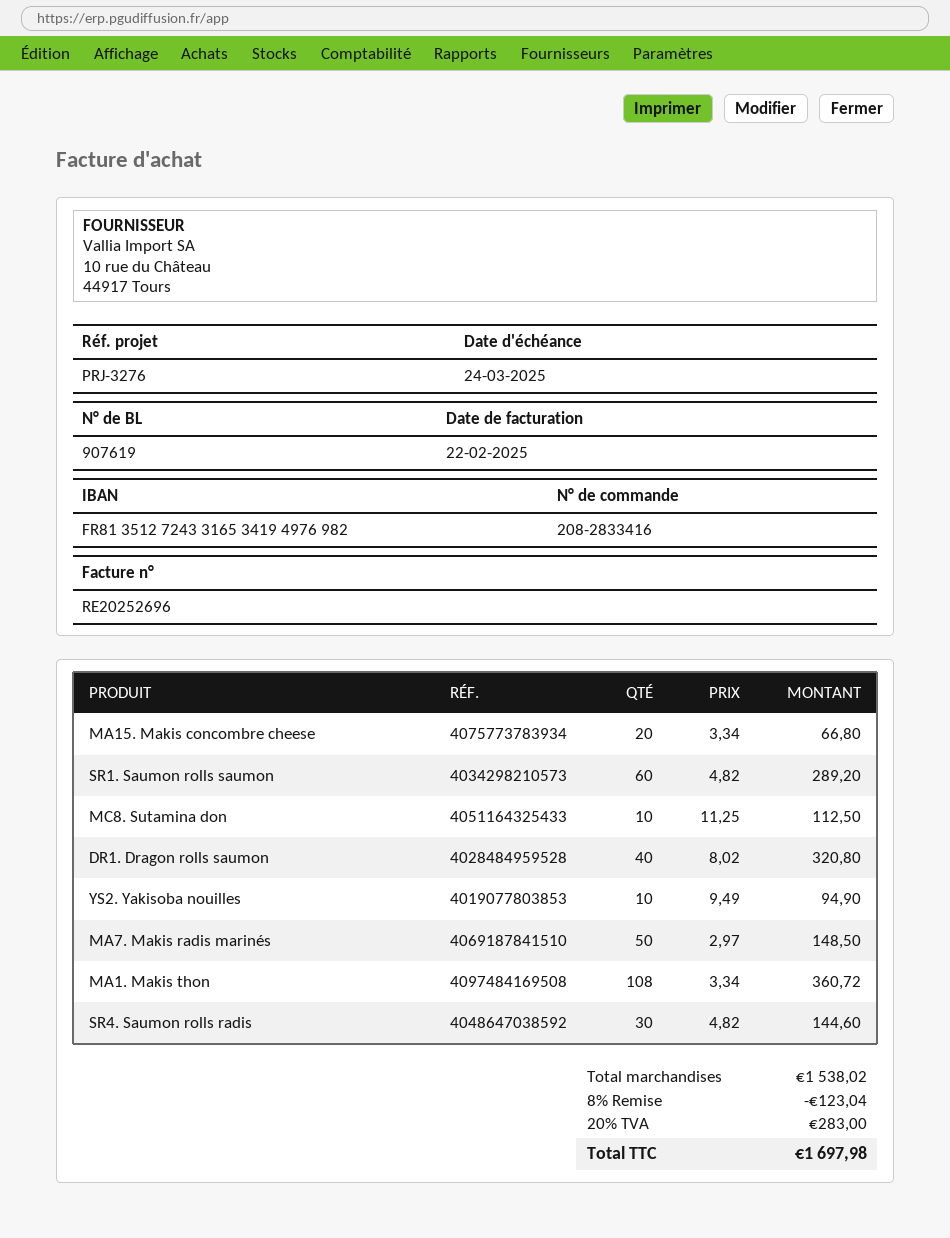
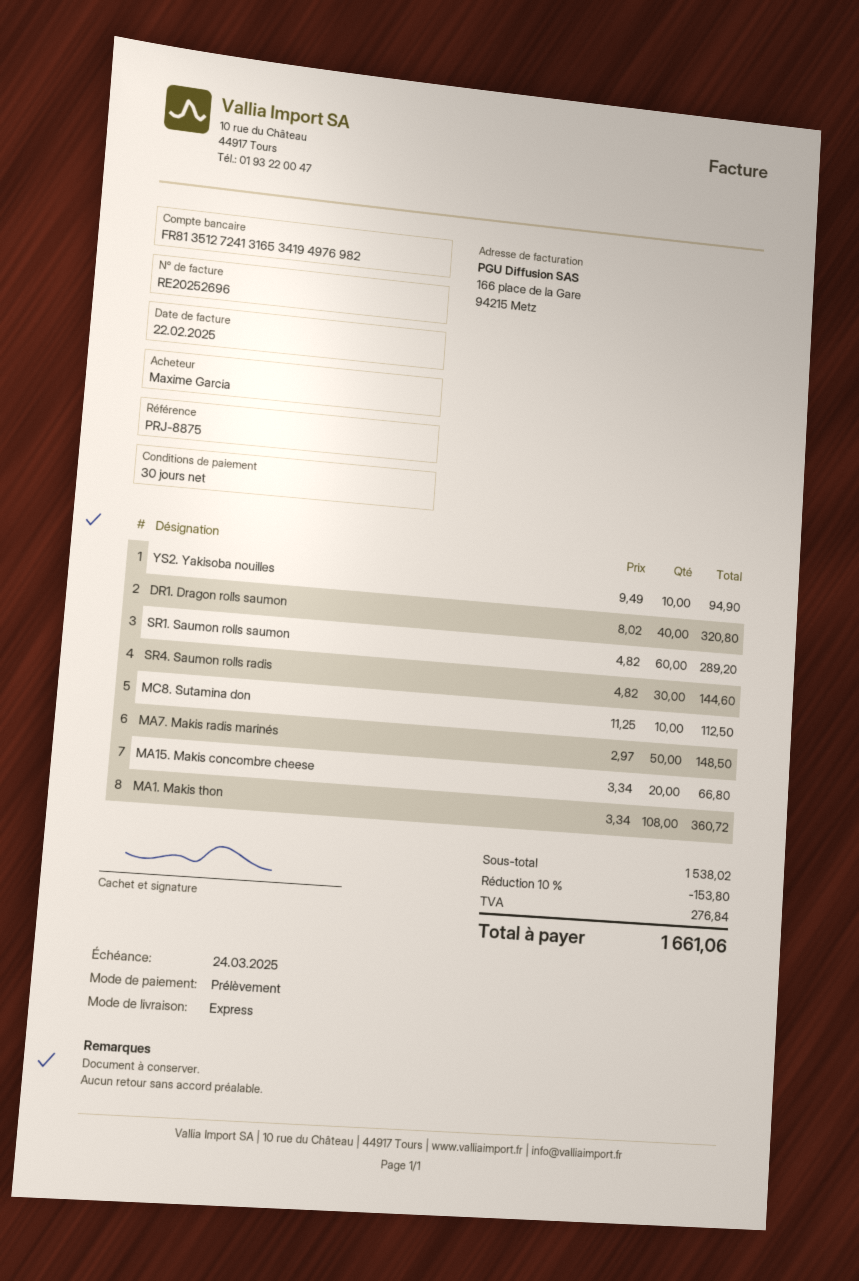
reference: PRJ-3276 -> PRJ-8875
bank account: FR8135127243316534194976982 -> FR8135127241316534194976982
discount: 8% = 123.04 -> 10% = 153.80
tax: 283.00 -> 276.84
total: 1697.98 -> 1661.06

